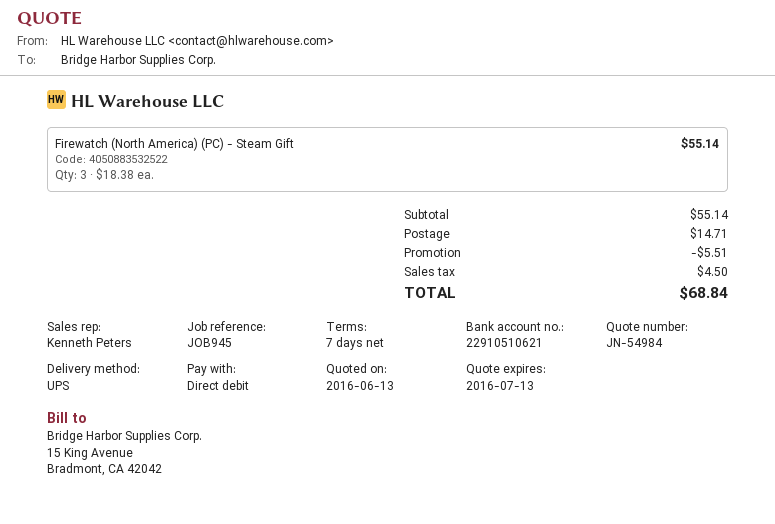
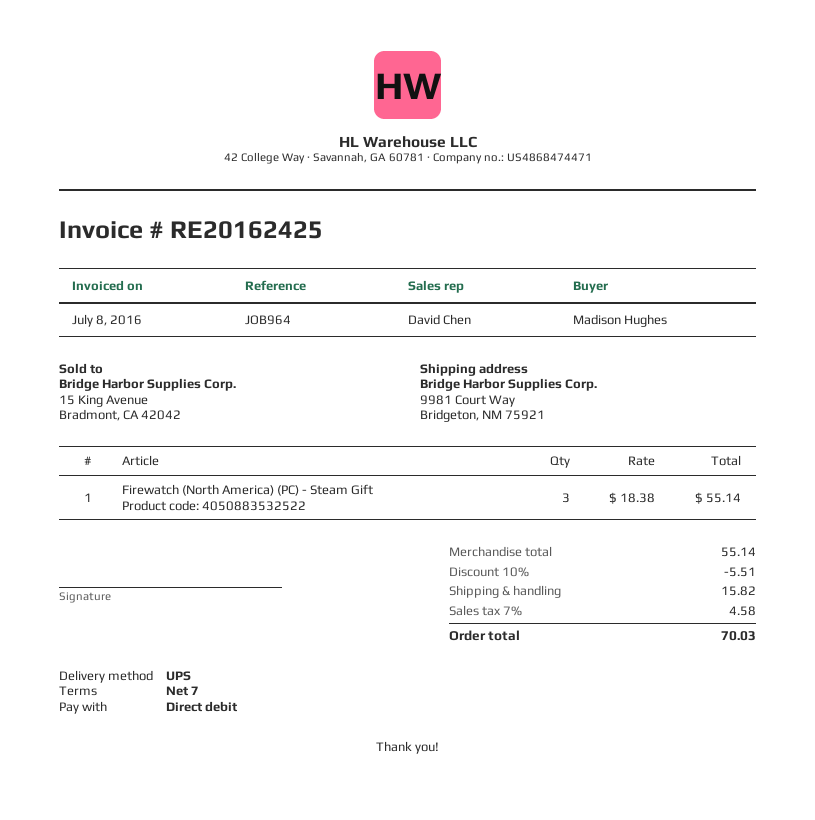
reference: JOB945 -> JOB964
sales rep: Kenneth Peters -> David Chen
shipping: 14.71 -> 15.82
tax: 4.50 -> 4.58
total: 68.84 -> 70.03

